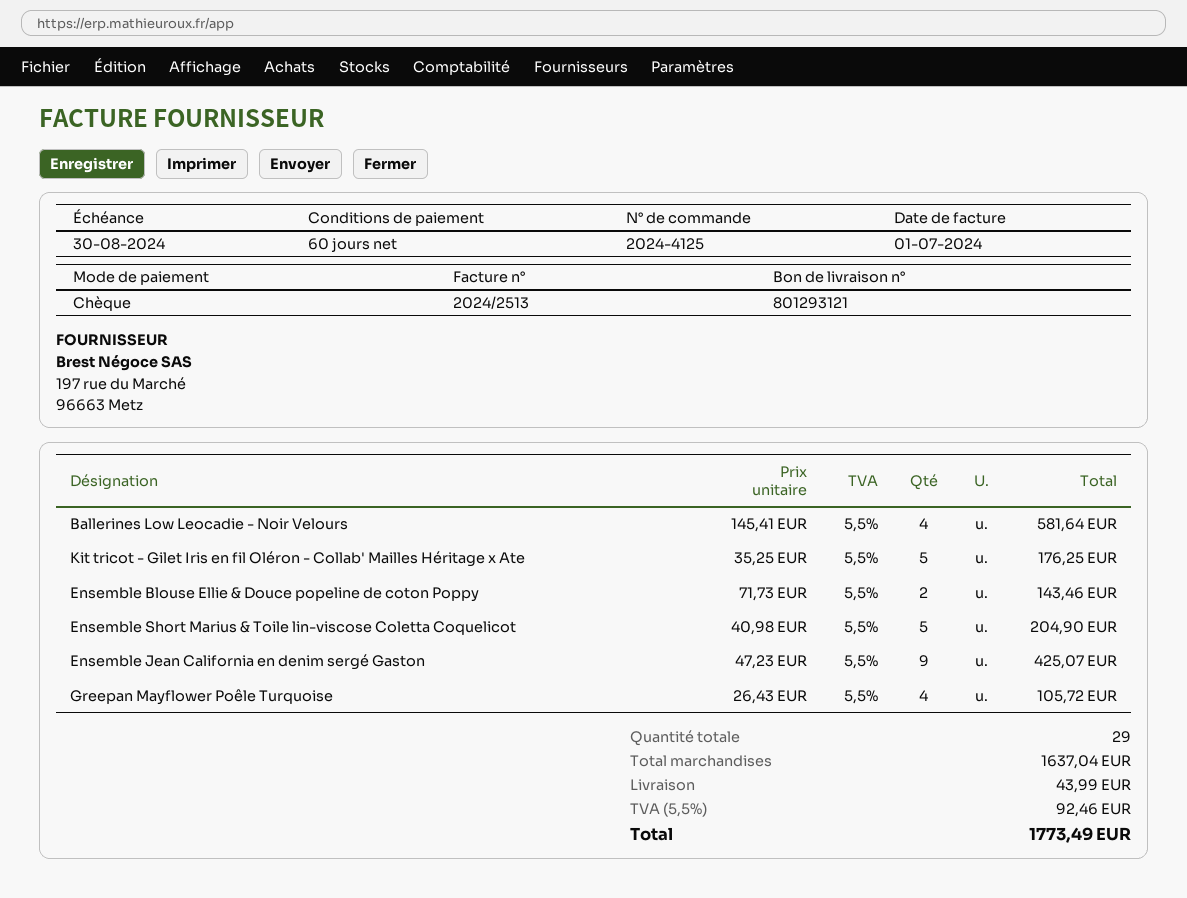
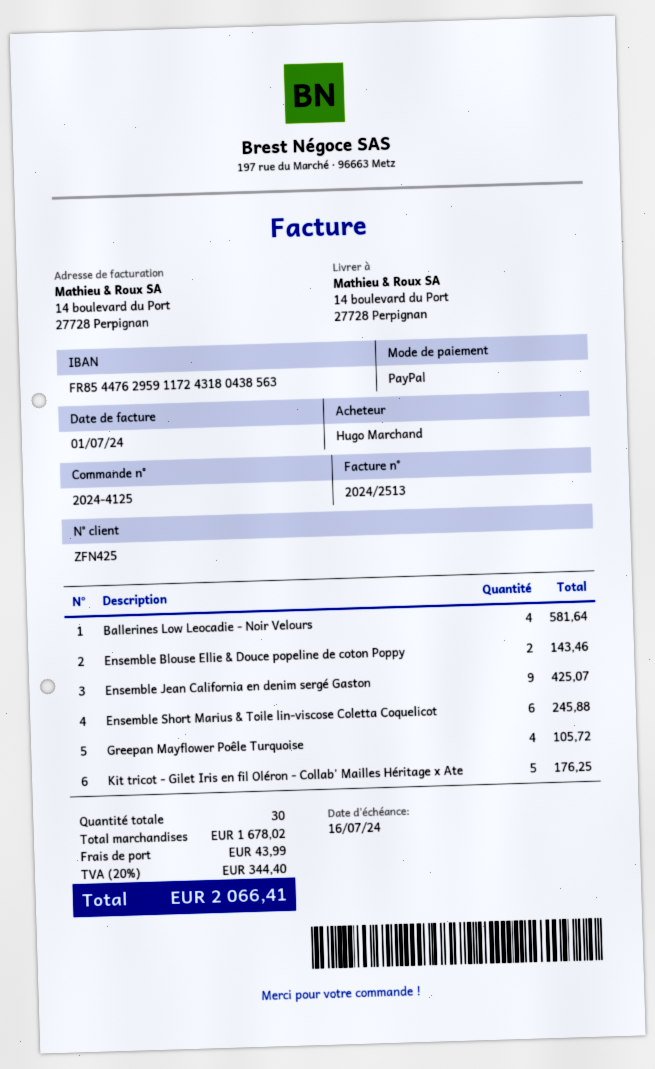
due date: 2024-08-30 -> 2024-07-16
payment method: cheque -> PayPal
Ensemble Short Marius & Toile lin-viscose Coletta Coquelicot: 5 for 204.90 -> 6 for 245.88
total quantity: 29 -> 30
subtotal: 1637.04 -> 1678.02
tax: 5.5% = 92.46 -> 20% = 344.40
total: 1773.49 -> 2066.41

